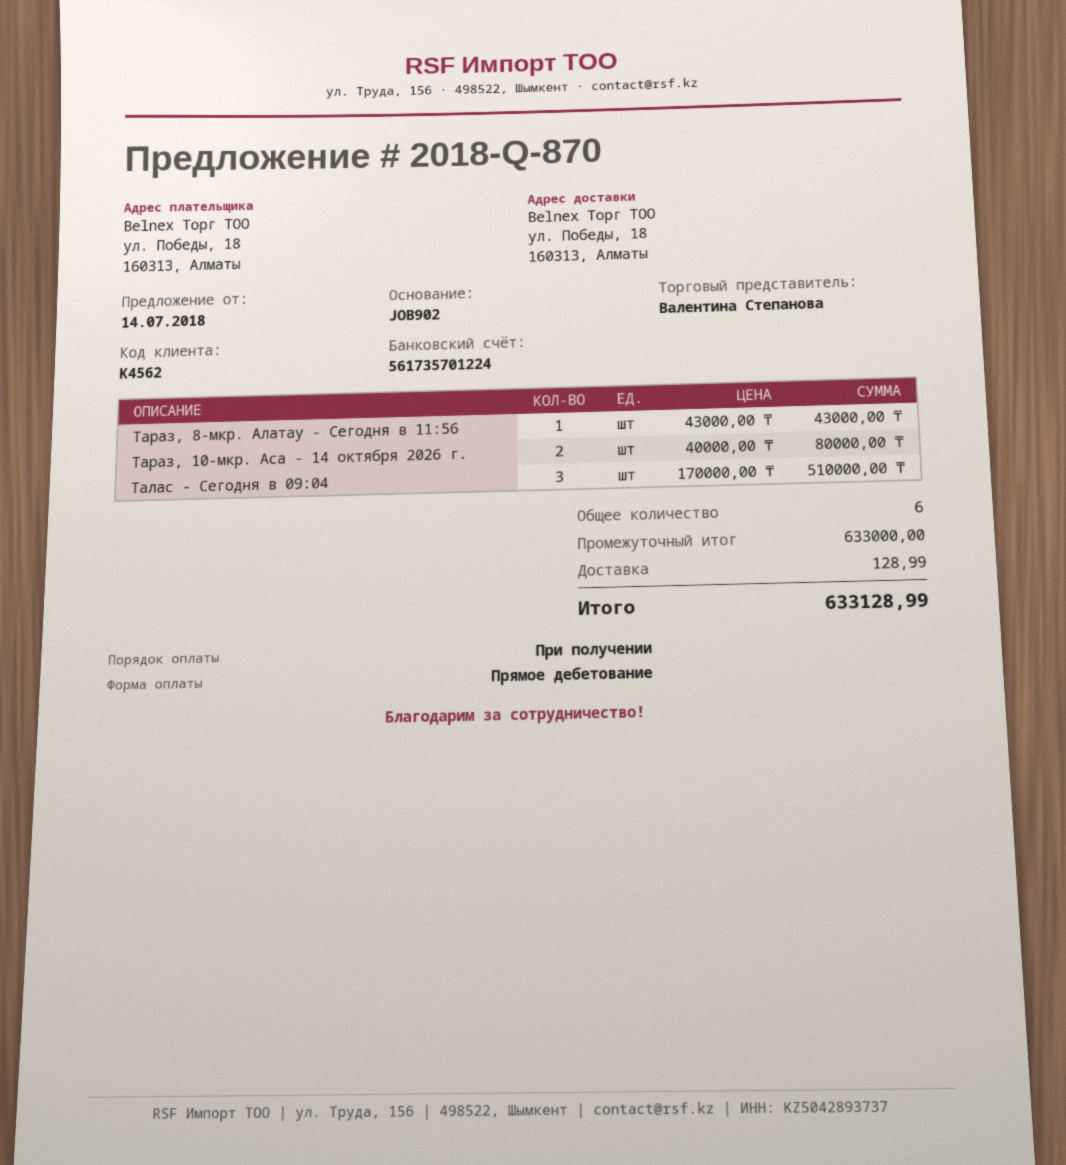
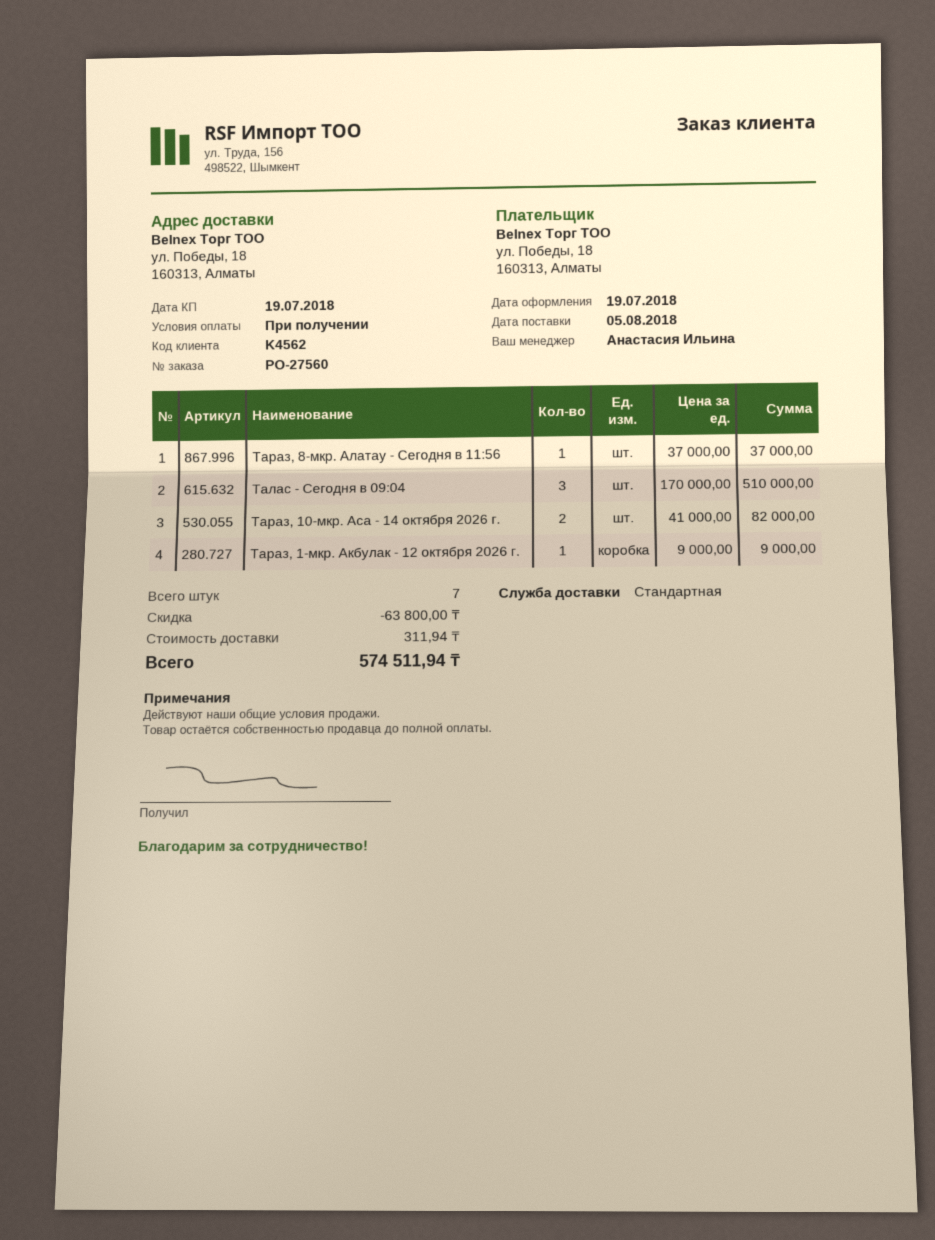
quote date: 2018-07-14 -> 2018-07-19
sales rep: Валентина Степанова -> Анастасия Ильина
Тараз, 8-мкр. Алатау - Сегодня в 11:56: 1 x 43000.00 = 43000.00 -> 1 x 37000.00 = 37000.00
Тараз, 10-мкр. Аса - 14 октября 2026 г.: 2 x 40000.00 = 80000.00 -> 2 x 41000.00 = 82000.00
Тараз, 1-мкр. Акбулак - 12 октября 2026 г.: none -> 1 x 9000.00 = 9000.00
total quantity: 6 -> 7
discount: none -> 63800.00
shipping: 128.99 -> 311.94
total: 633128.99 -> 574511.94

